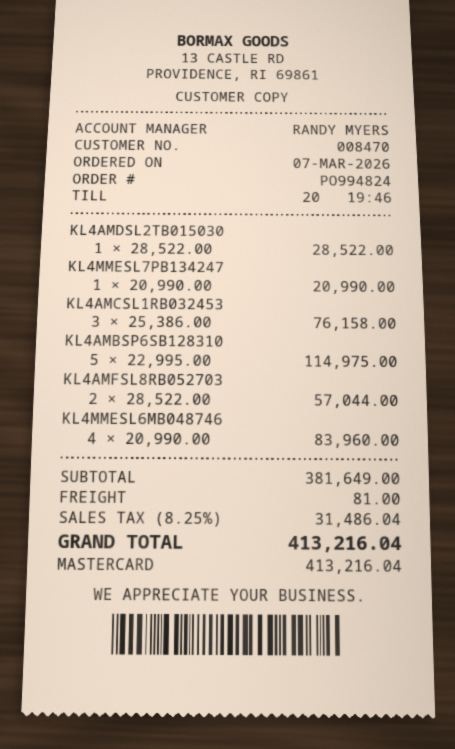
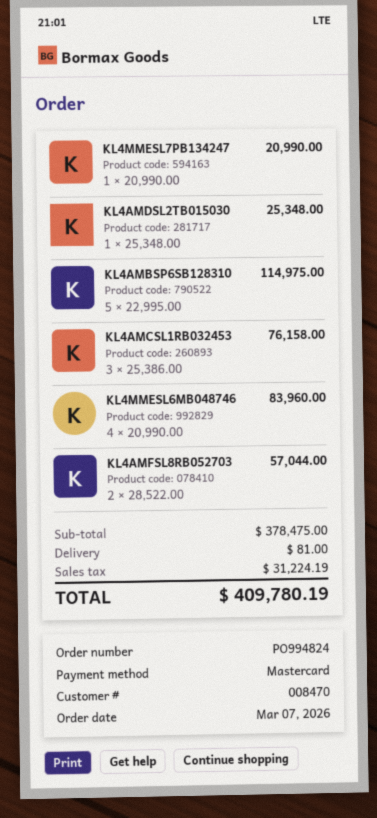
KL4AMDSL2TB015030: 1 x 28522.00 = 28522.00 -> 1 x 25348.00 = 25348.00
subtotal: 381649.00 -> 378475.00
tax: 31486.04 -> 31224.19
total: 413216.04 -> 409780.19

